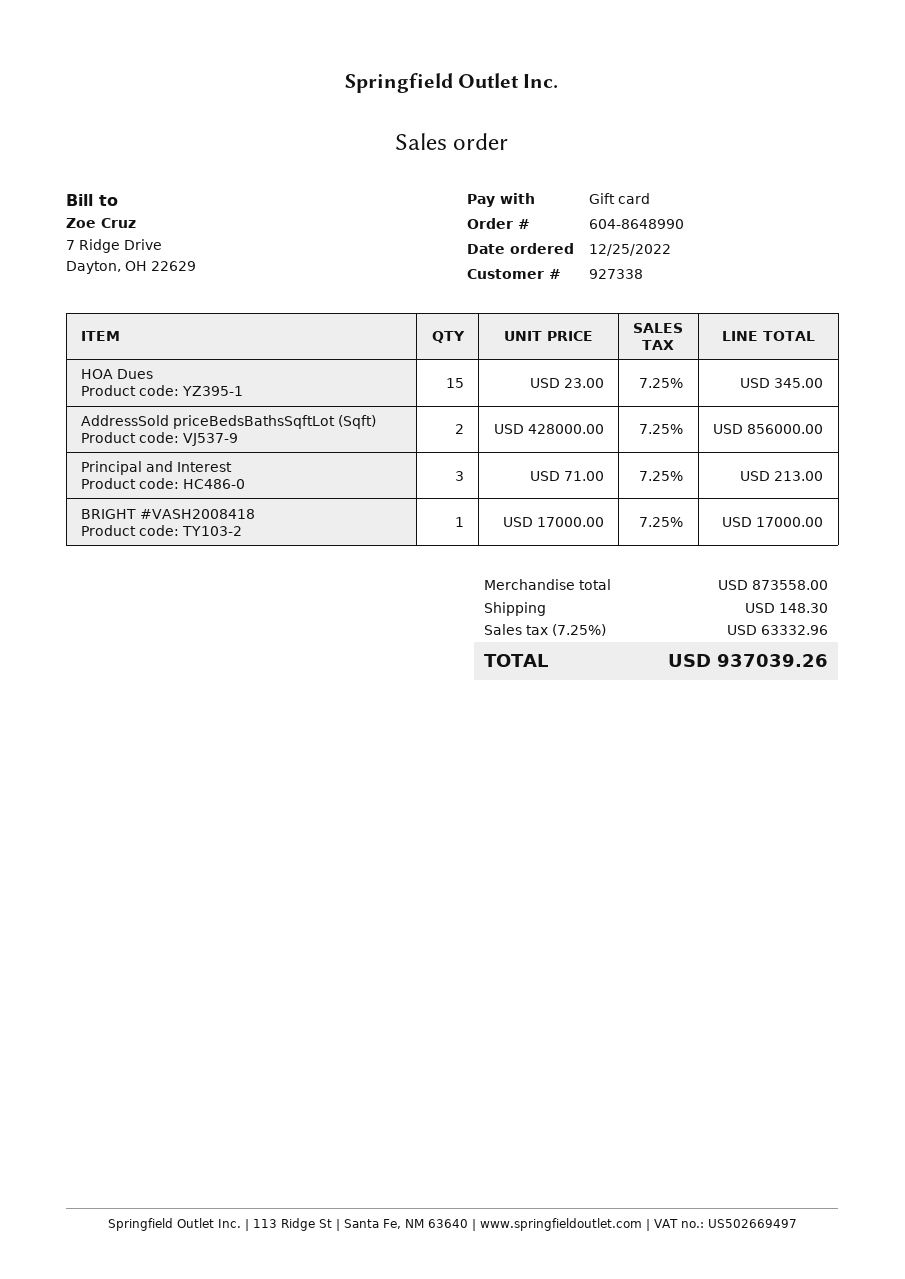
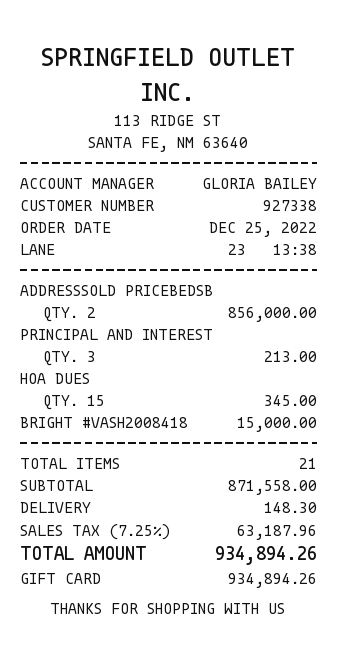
BRIGHT #VASH2008418: 1 for 17000.00 -> 1 for 15000.00
subtotal: 873558.00 -> 871558.00
tax: 7.25% = 63332.96 -> 7.25% = 63187.96
total: 937039.26 -> 934894.26

